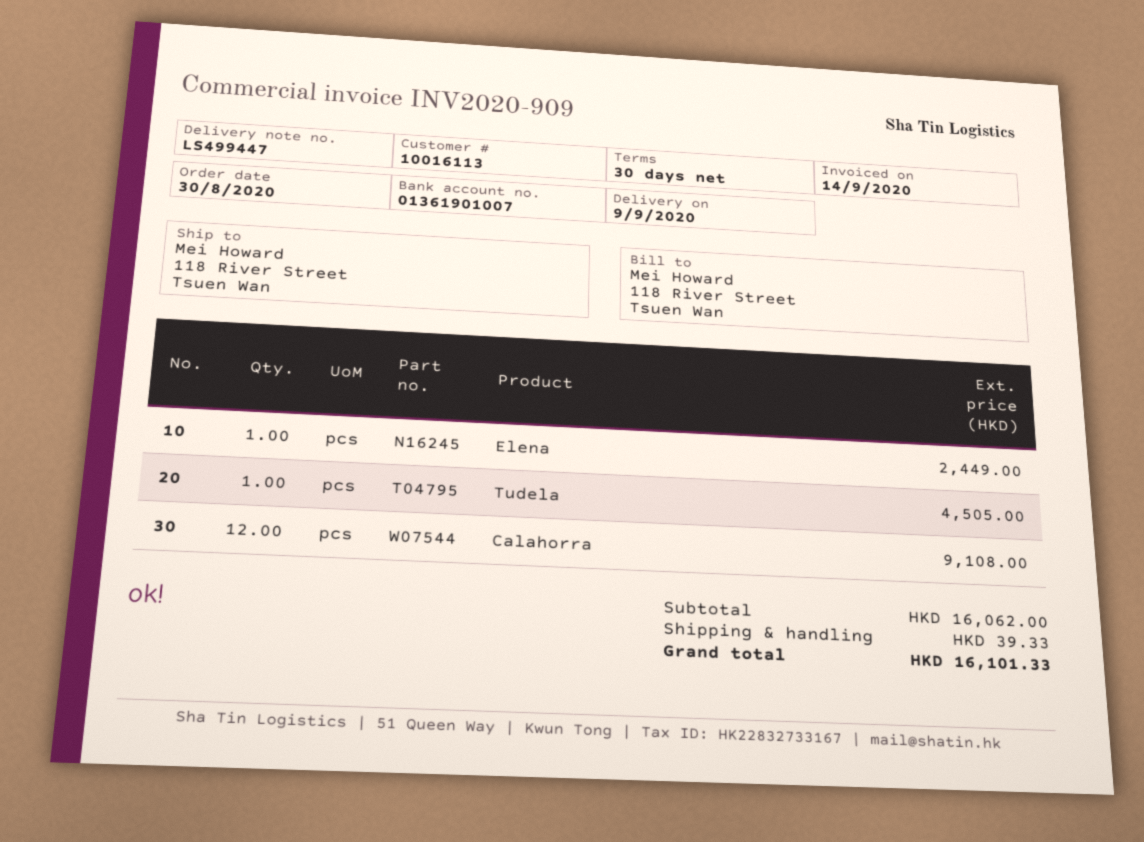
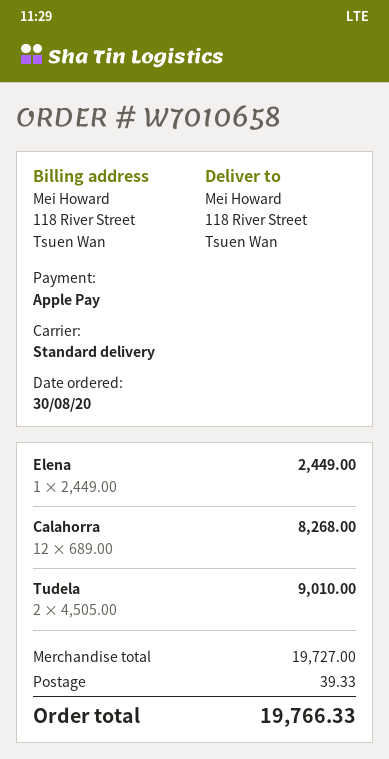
Tudela: 1 for 4505.00 -> 2 for 9010.00
Calahorra: 12 for 9108.00 -> 12 for 8268.00
subtotal: 16062.00 -> 19727.00
total: 16101.33 -> 19766.33

